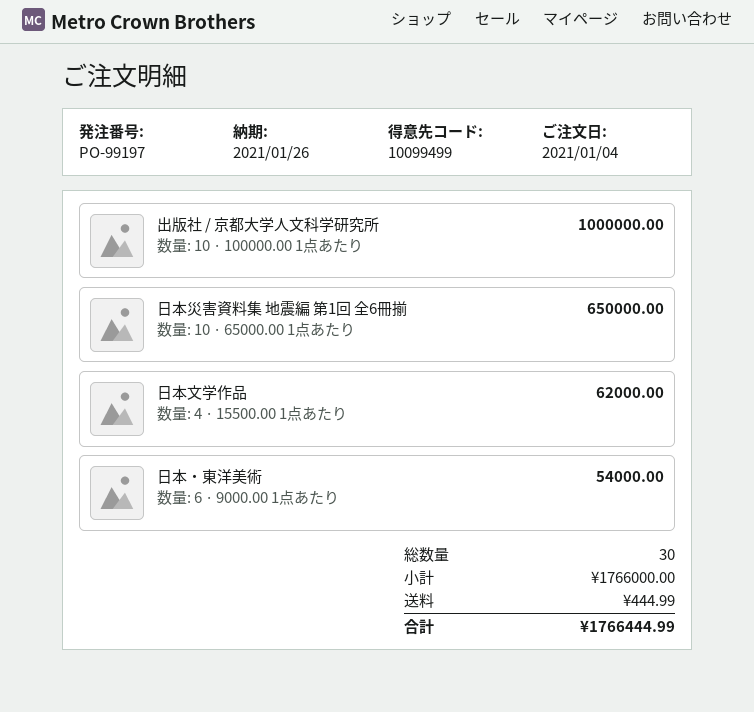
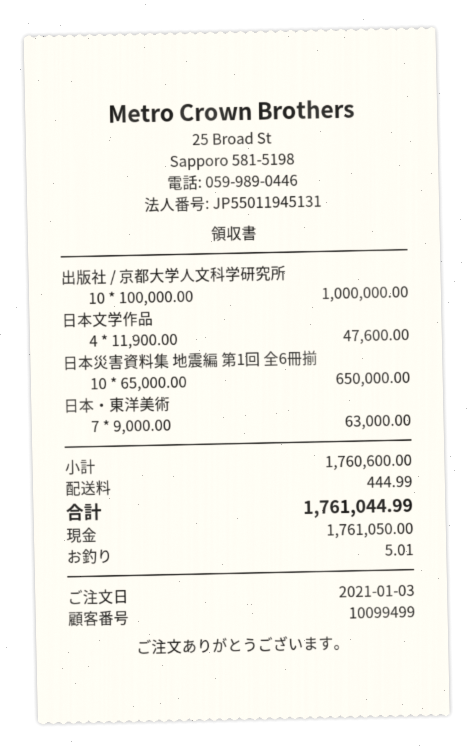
order date: 2021-01-04 -> 2021-01-03
日本文学作品: 4 x 15500.00 = 62000.00 -> 4 x 11900.00 = 47600.00
日本・東洋美術: 6 x 9000.00 = 54000.00 -> 7 x 9000.00 = 63000.00
subtotal: 1766000.00 -> 1760600.00
total: 1766444.99 -> 1761044.99

